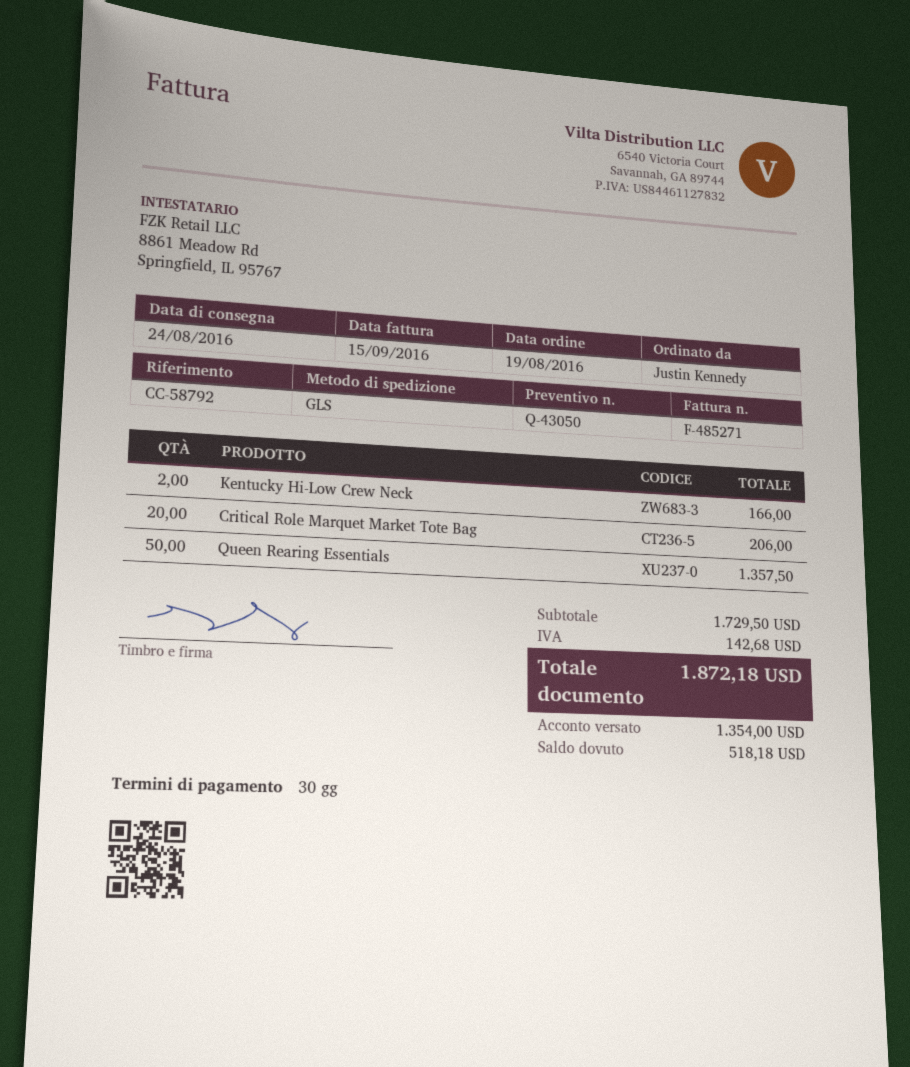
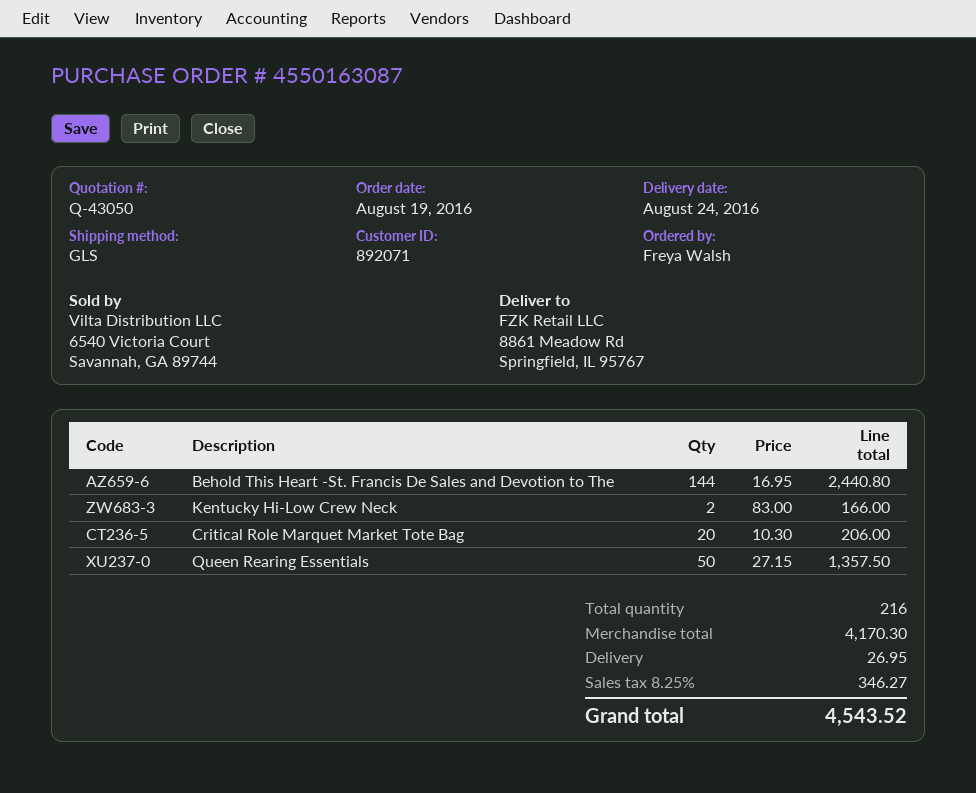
ordered by: Justin Kennedy -> Freya Walsh
Behold This Heart -St. Francis De Sales and Devotion to The: none -> 144 for 2440.80
subtotal: 1729.50 -> 4170.30
shipping: none -> 26.95
tax: 142.68 -> 346.27
total: 1872.18 -> 4543.52

